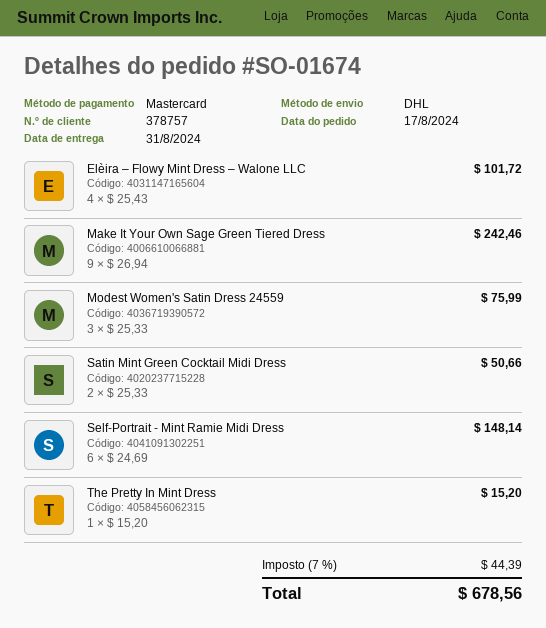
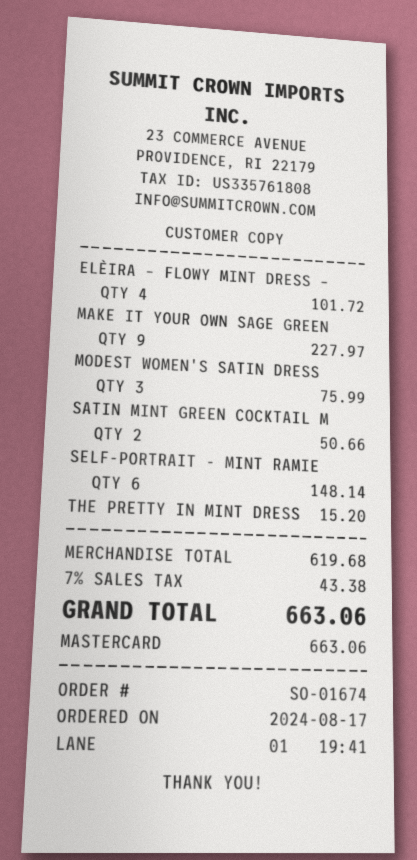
Make It Your Own Sage Green Tiered Dress: 9 for 242.46 -> 9 for 227.97
tax: 7% = 44.39 -> 7% = 43.38
total: 678.56 -> 663.06

